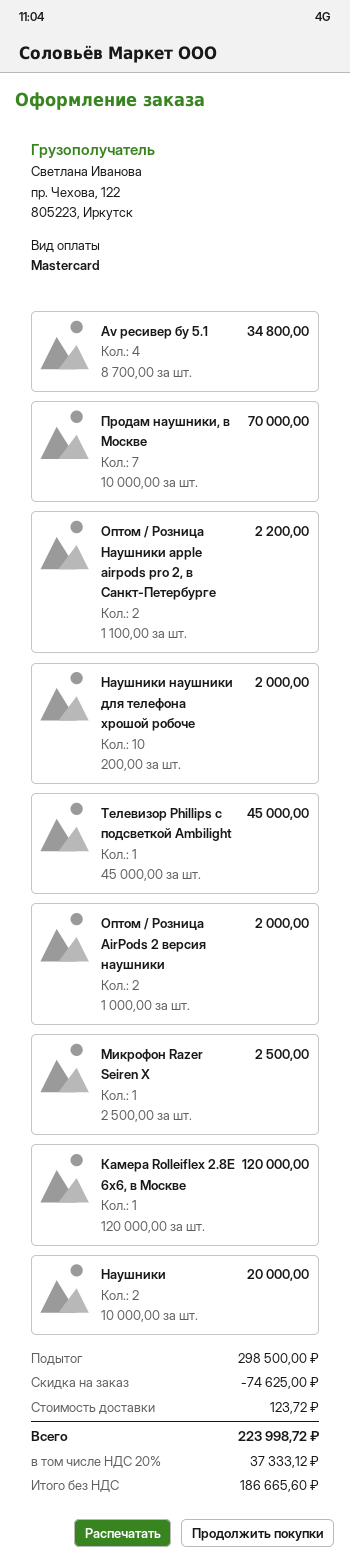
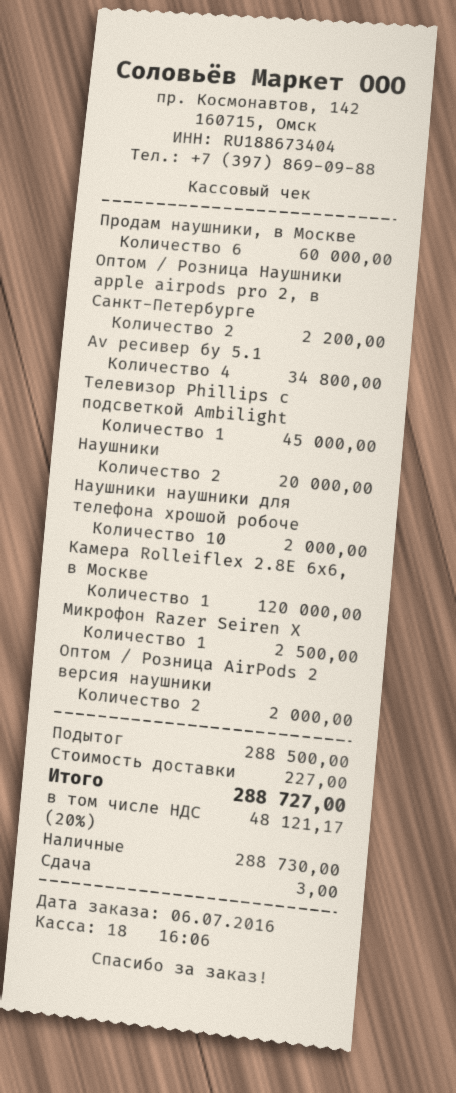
payment method: Mastercard -> cash
Продам наушники, в Москве: 7 for 70000.00 -> 6 for 60000.00
subtotal: 298500.00 -> 288500.00
discount: 74625.00 -> none
shipping: 123.72 -> 227.00
tax: 20% = 37333.12 -> 20% = 48121.17
total: 223998.72 -> 288727.00

